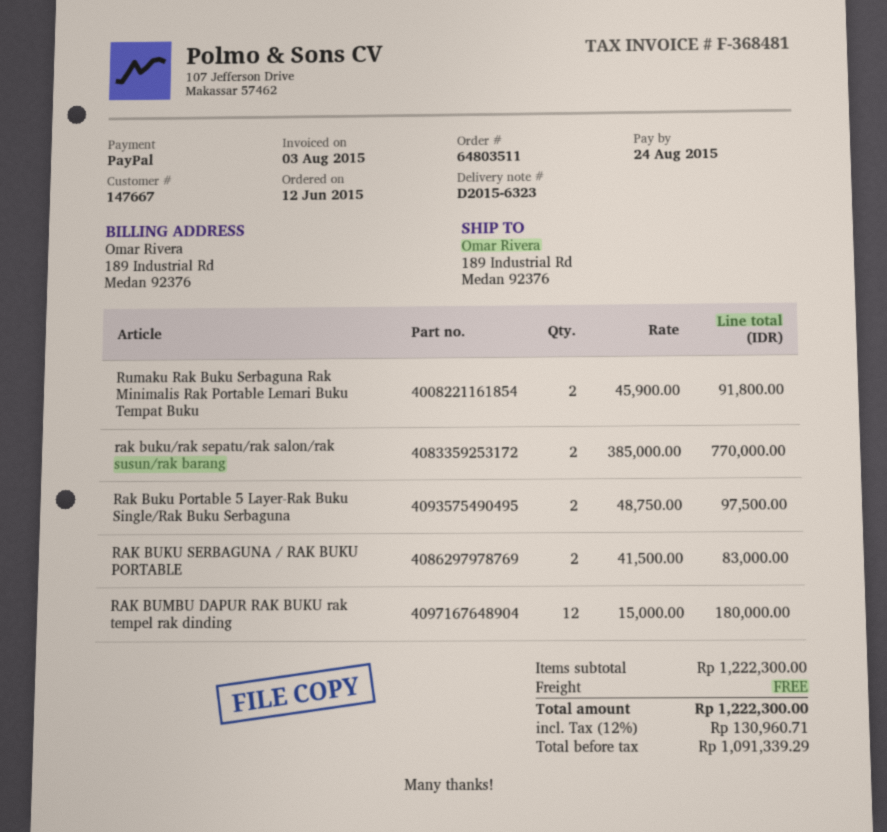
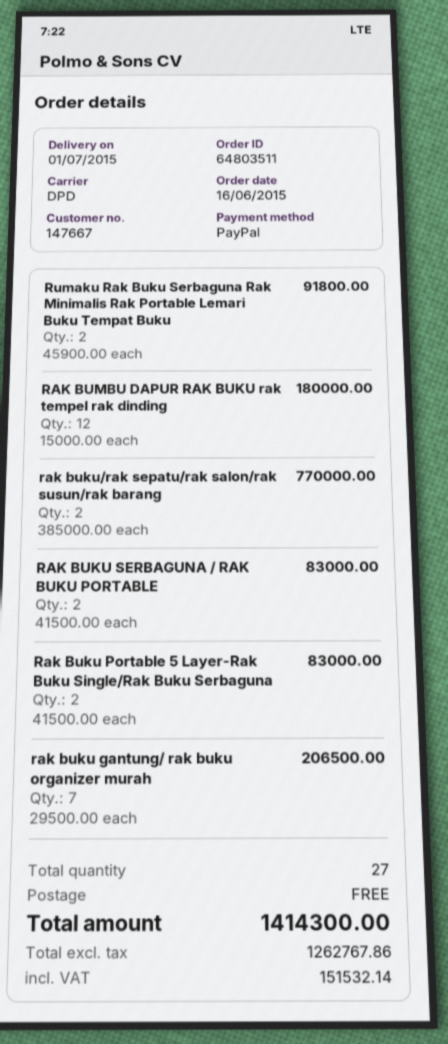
order date: 2015-06-12 -> 2015-06-16
Rak Buku Portable 5 Layer-Rak Buku Single/Rak Buku Serbaguna: 2 x 48750.00 = 97500.00 -> 2 x 41500.00 = 83000.00
rak buku gantung/ rak buku organizer murah: none -> 7 x 29500.00 = 206500.00
net: 1091339.29 -> 1262767.86
tax: 130960.71 -> 151532.14
total: 1222300.00 -> 1414300.00

